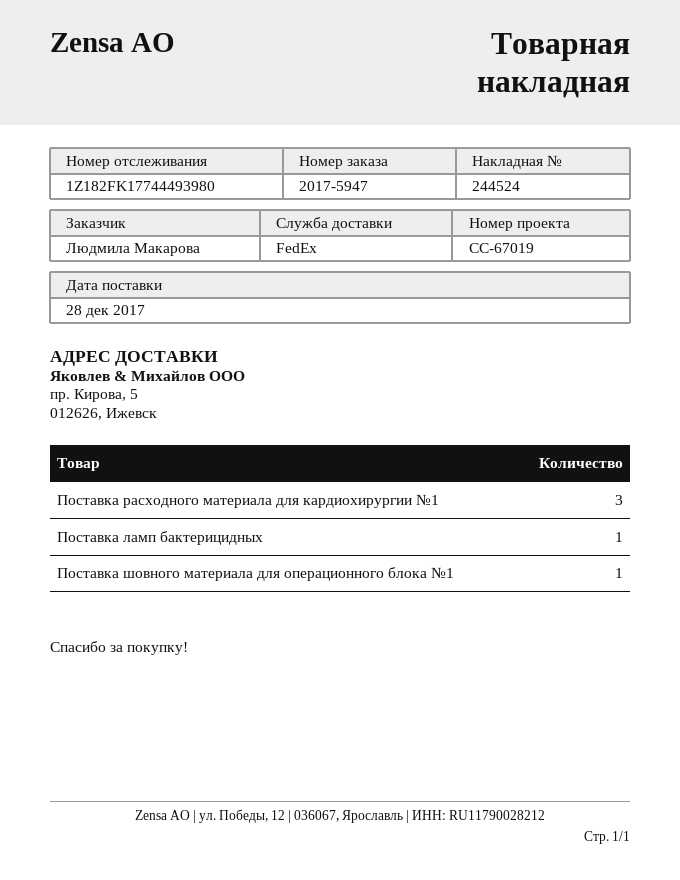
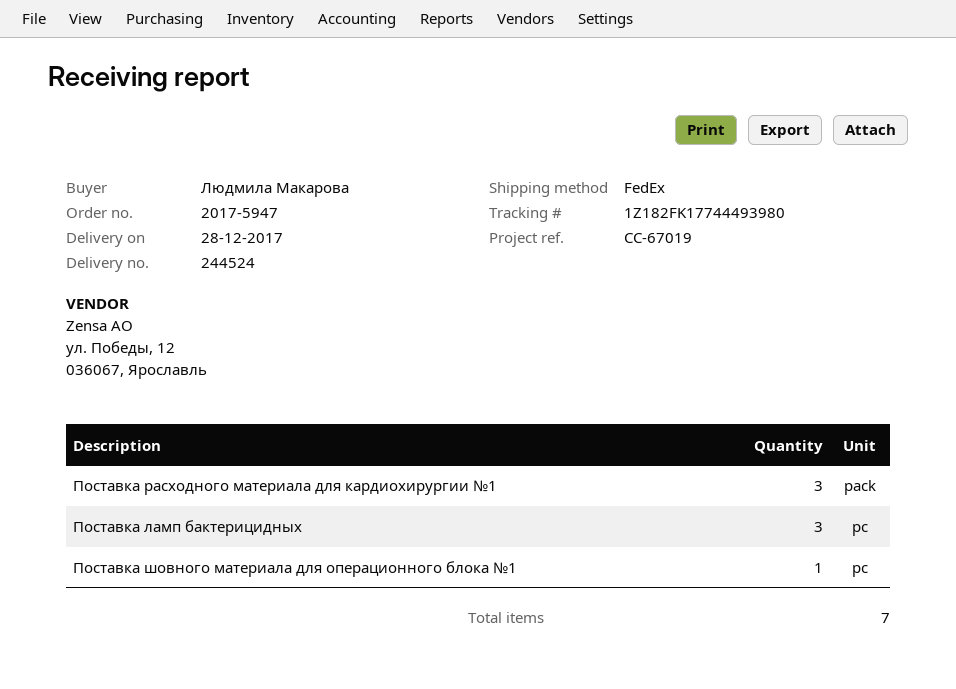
Поставка ламп бактерицидных: 1 -> 3

